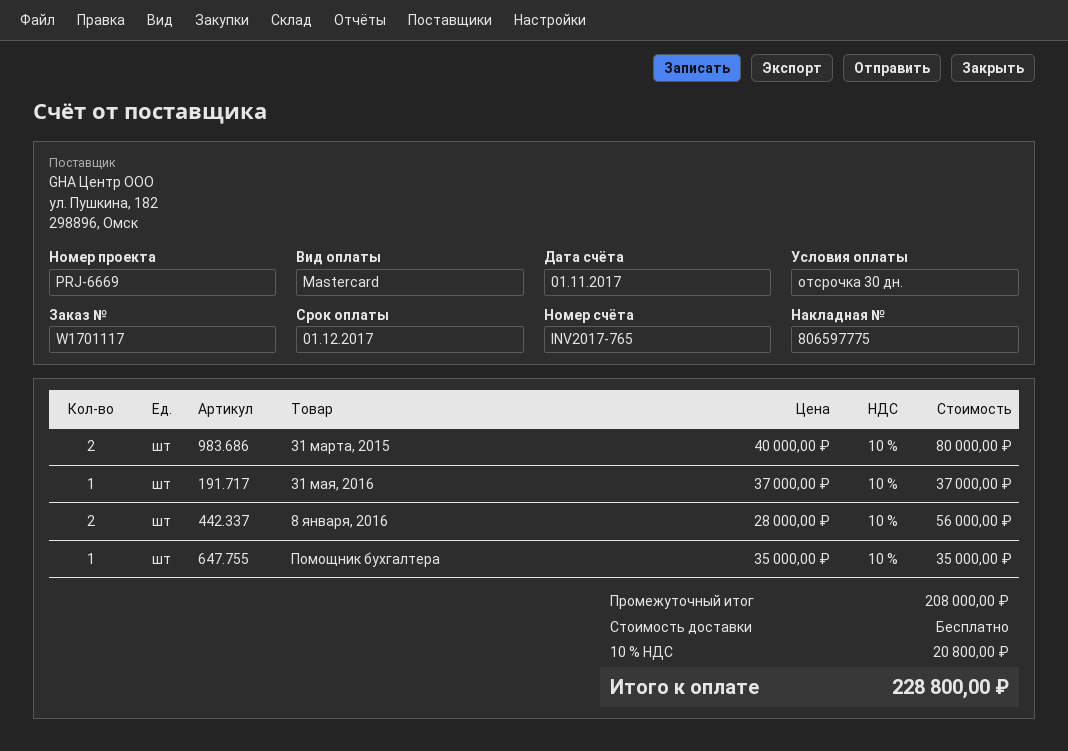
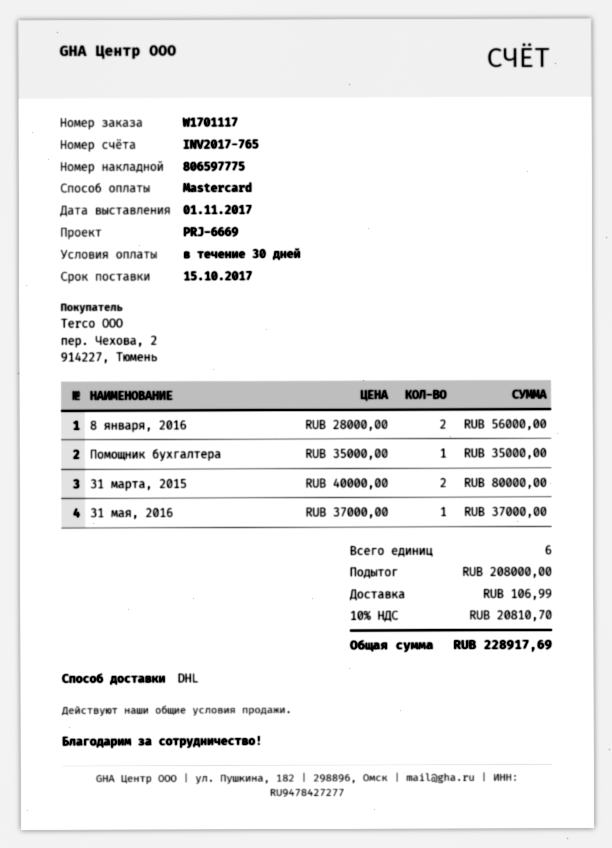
shipping: 0.00 -> 106.99
tax: 10% = 20800.00 -> 10% = 20810.70
total: 228800.00 -> 228917.69

